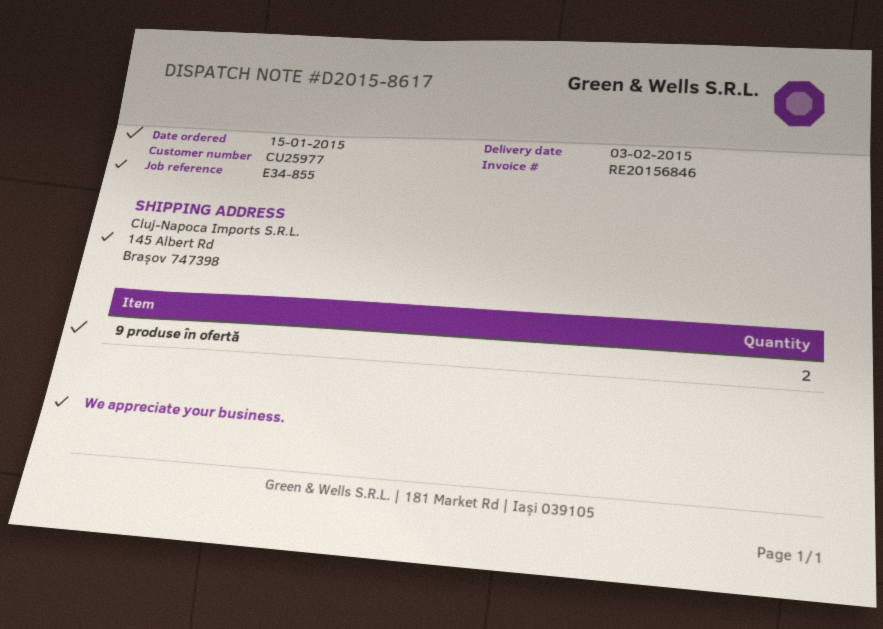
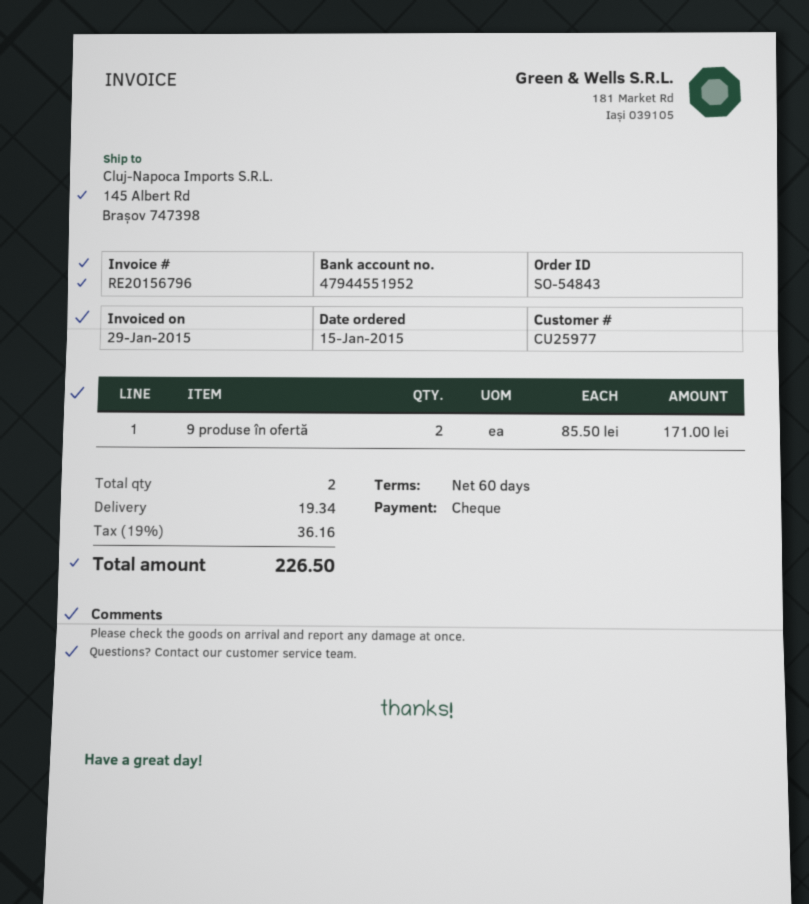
invoice number: RE20156846 -> RE20156796

